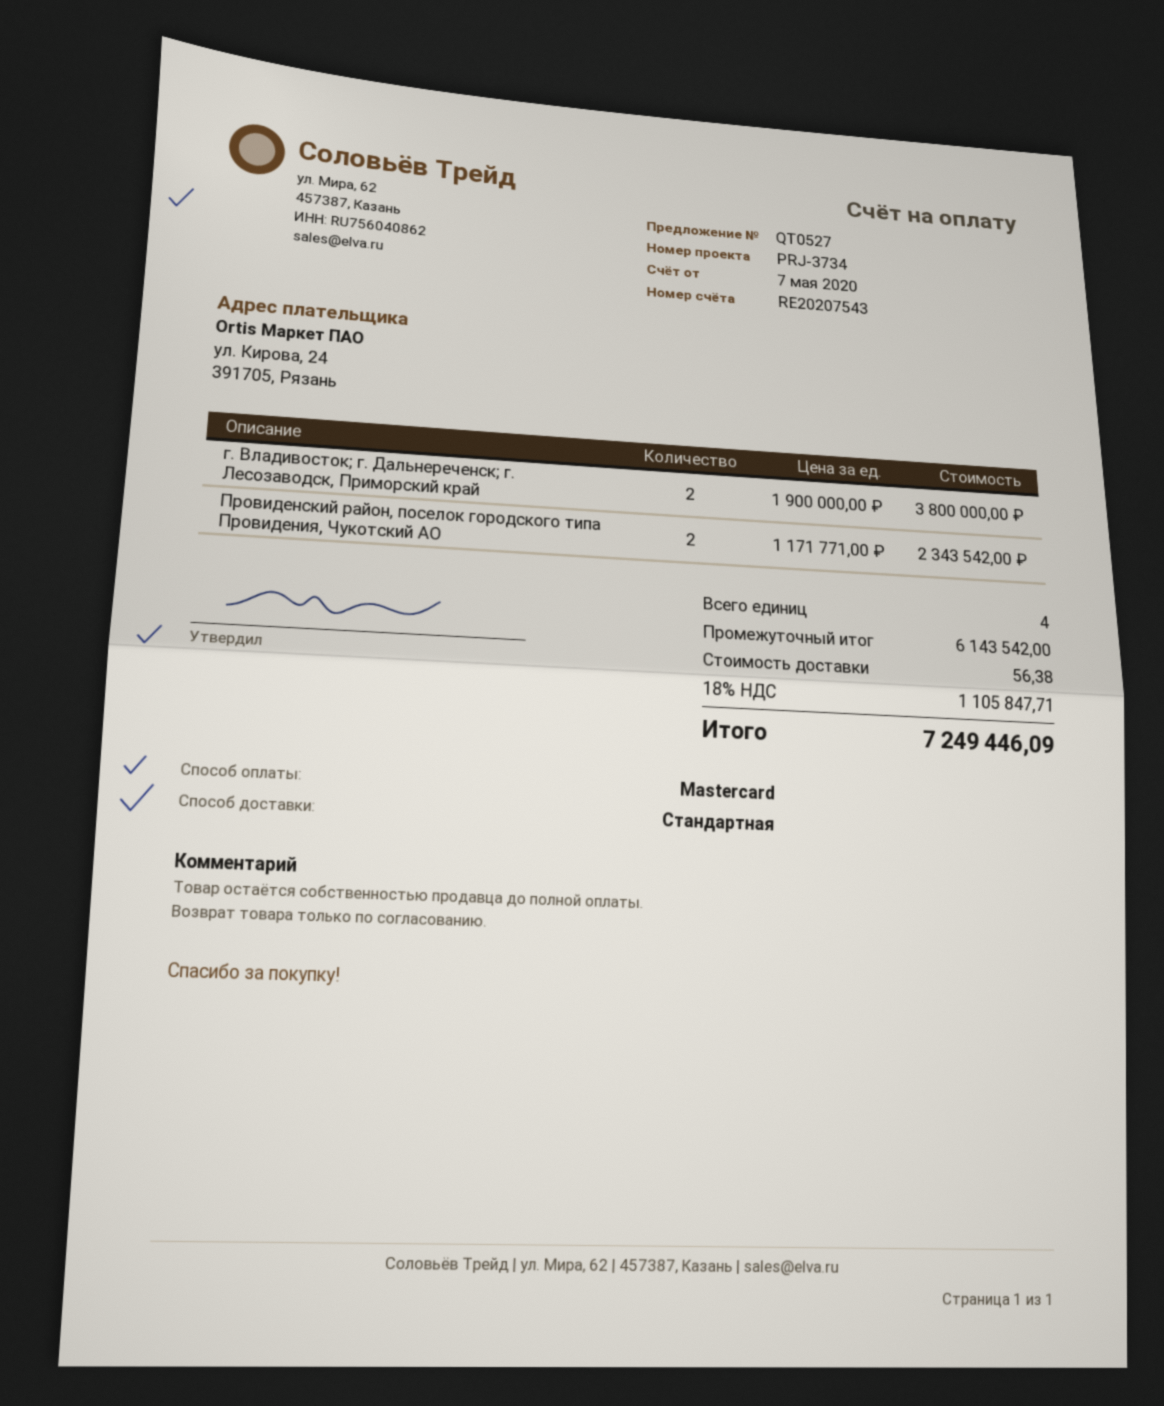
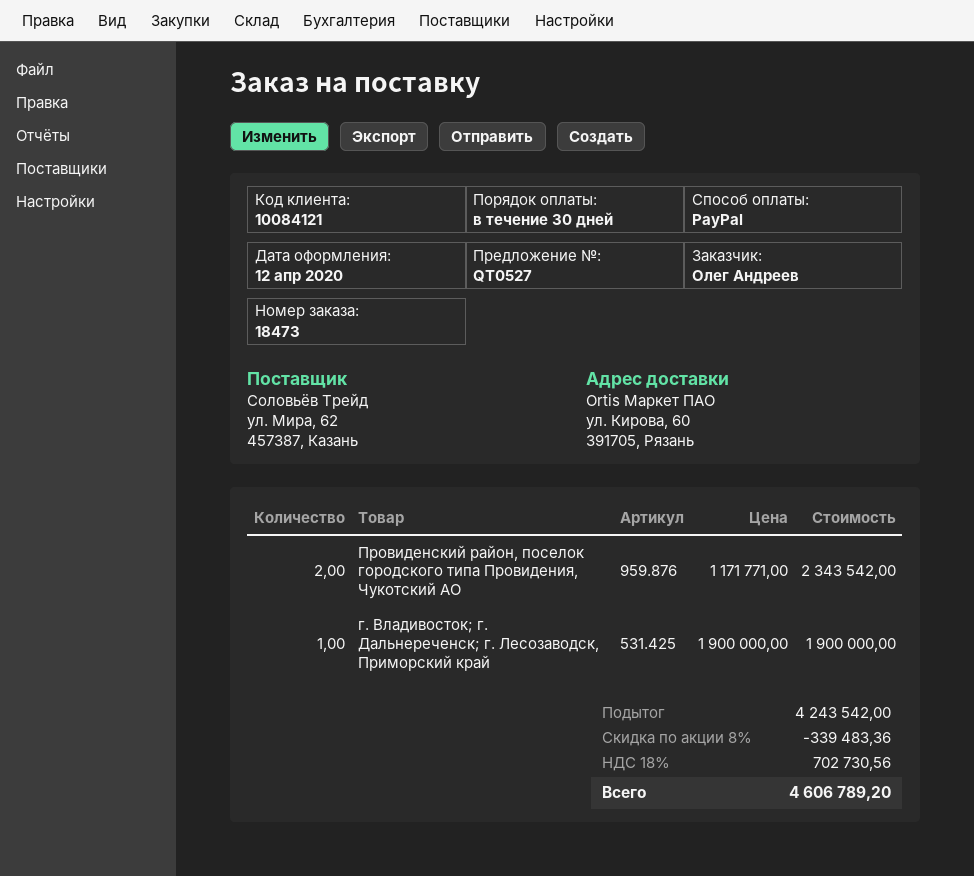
payment method: Mastercard -> PayPal
г. Владивосток; г. Дальнереченск; г. Лесозаводск, Приморский край: 2 x 1900000.00 = 3800000.00 -> 1 x 1900000.00 = 1900000.00
subtotal: 6143542.00 -> 4243542.00
discount: none -> 8% = 339483.36
shipping: 56.38 -> none
tax: 18% = 1105847.71 -> 18% = 702730.56
total: 7249446.09 -> 4606789.20

